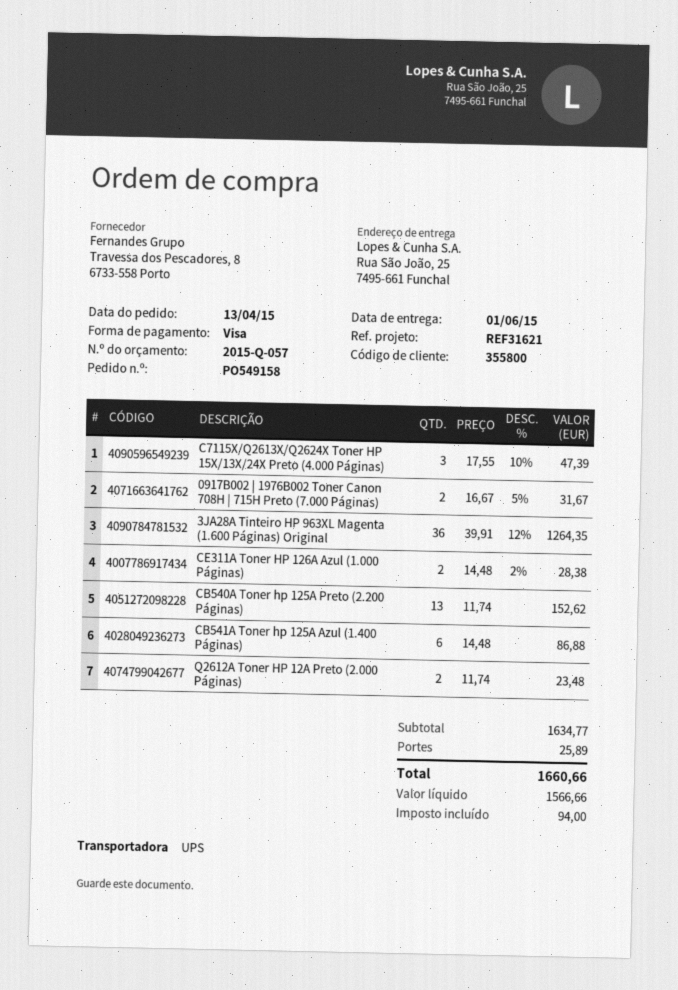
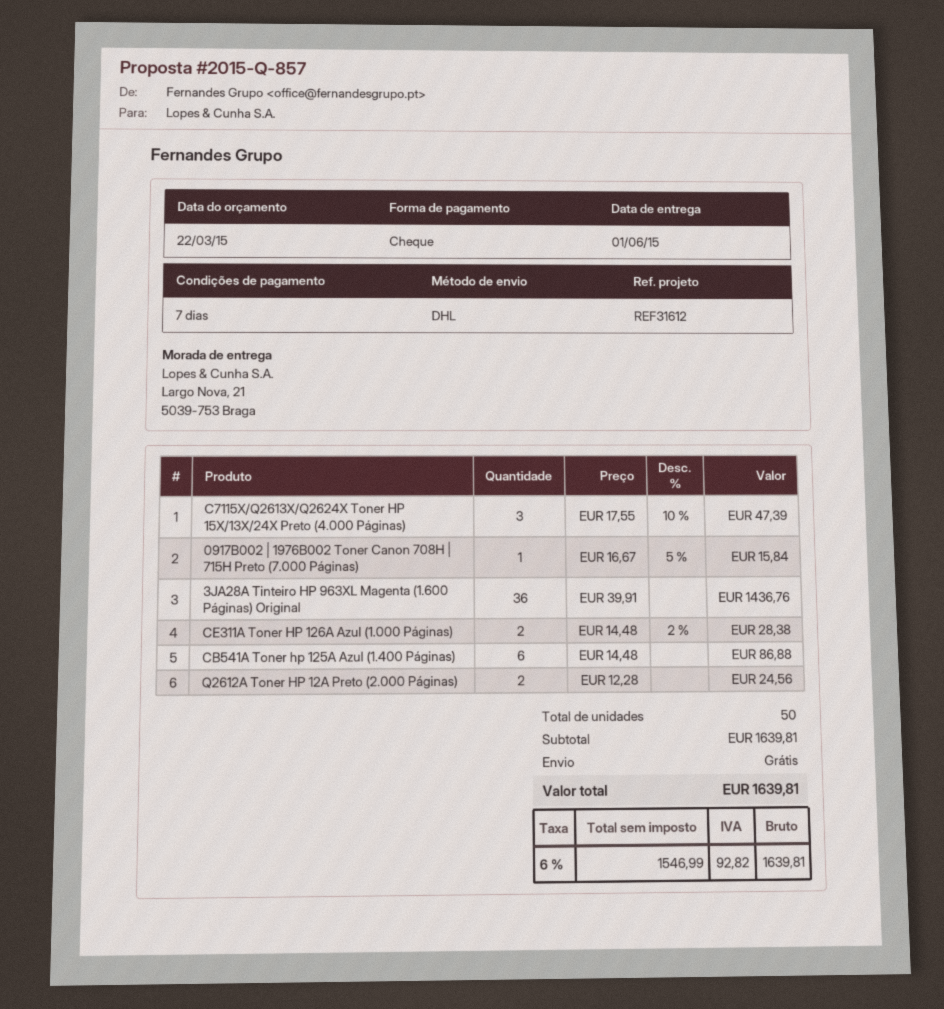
quote number: 2015-Q-057 -> 2015-Q-857
reference: REF31621 -> REF31612
payment method: Visa -> cheque
shipping method: UPS -> DHL
ship to: Rua São João, 25, 7495-661 Funchal -> Largo Nova, 21, 5039-753 Braga
0917B002 | 1976B002 Toner Canon 708H | 715H Preto (7.000 Páginas): 2 x 16.67 - 5% = 31.67 -> 1 x 16.67 - 5% = 15.84
3JA28A Tinteiro HP 963XL Magenta (1.600 Páginas) Original: 36 x 39.91 - 12% = 1264.35 -> 36 x 39.91 = 1436.76
CB540A Toner hp 125A Preto (2.200 Páginas): 13 x 11.74 = 152.62 -> none
Q2612A Toner HP 12A Preto (2.000 Páginas): 2 x 11.74 = 23.48 -> 2 x 12.28 = 24.56
subtotal: 1634.77 -> 1639.81
shipping: 25.89 -> 0.00
net: 1566.66 -> 1546.99
tax: 94.00 -> 92.82
total: 1660.66 -> 1639.81

